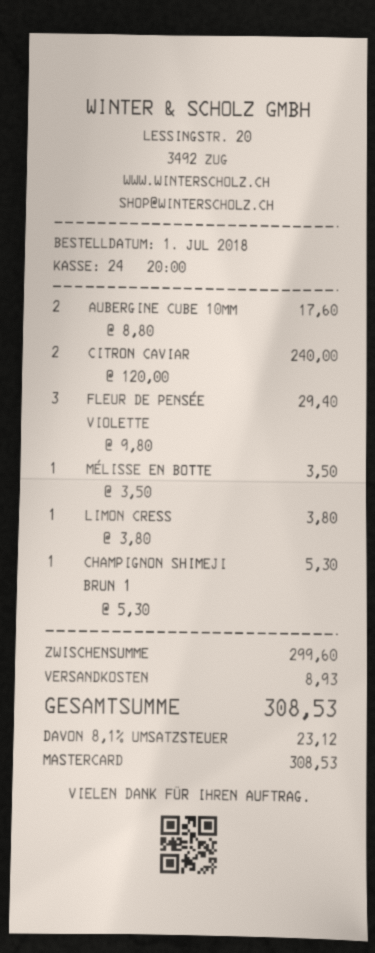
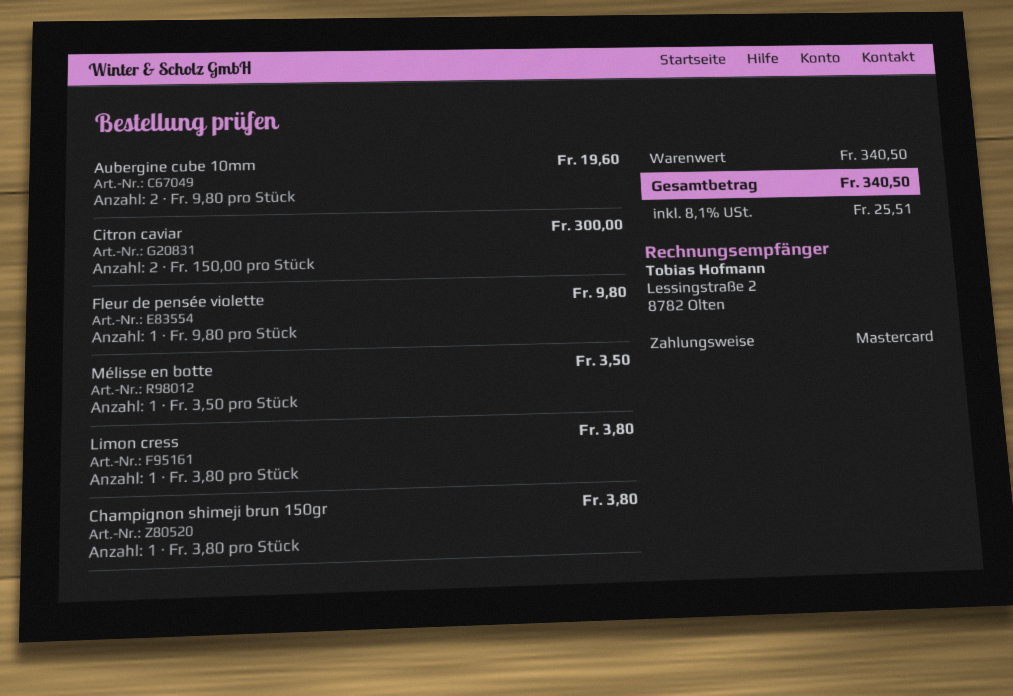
AUBERGINE CUBE 10MM: 2 x 8.80 = 17.60 -> 2 x 9.80 = 19.60
CITRON CAVIAR: 2 x 120.00 = 240.00 -> 2 x 150.00 = 300.00
FLEUR DE PENSÉE VIOLETTE: 3 x 9.80 = 29.40 -> 1 x 9.80 = 9.80
CHAMPIGNON SHIMEJI BRUN 1: 1 x 5.30 = 5.30 -> 1 x 3.80 = 3.80
subtotal: 299.60 -> 340.50
shipping: 8.93 -> none
tax: 8.1% = 23.12 -> 8.1% = 25.51
total: 308.53 -> 340.50

